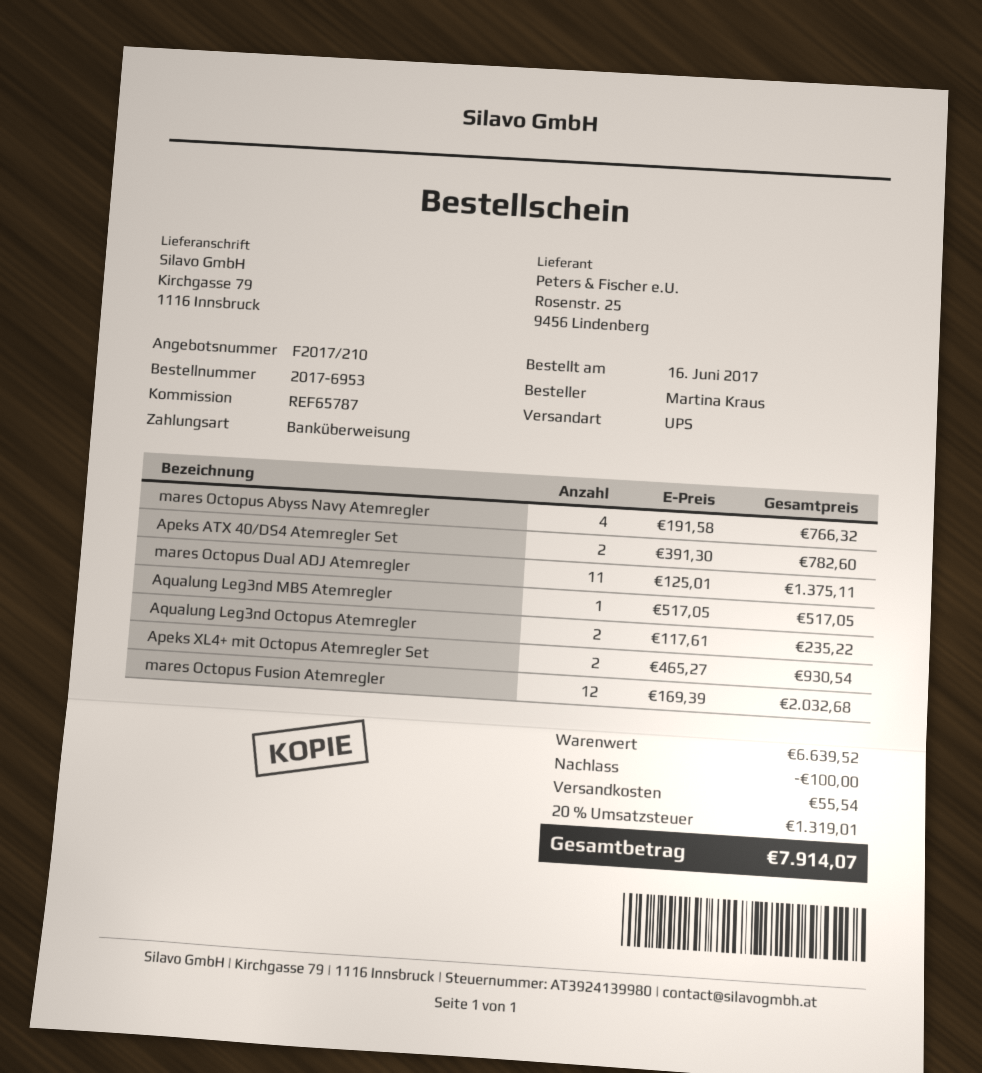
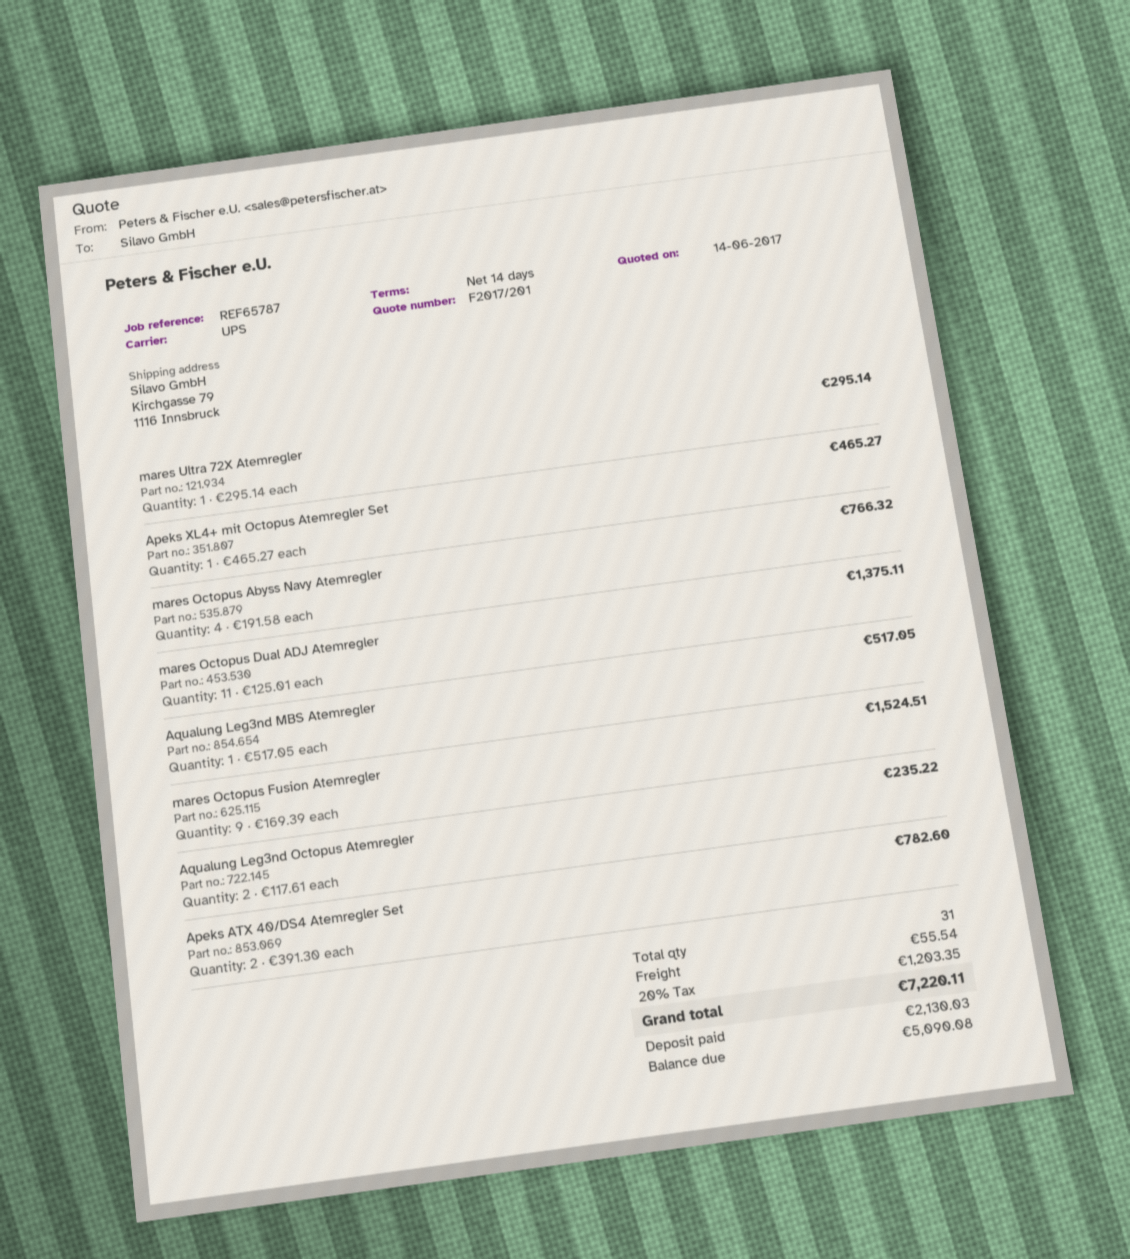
quote number: F2017/210 -> F2017/201
Apeks XL4+ mit Octopus Atemregler Set: 2 x 465.27 = 930.54 -> 1 x 465.27 = 465.27
mares Octopus Fusion Atemregler: 12 x 169.39 = 2032.68 -> 9 x 169.39 = 1524.51
mares Ultra 72X Atemregler: none -> 1 x 295.14 = 295.14
discount: 100.00 -> none
tax: 20% = 1319.01 -> 20% = 1203.35
total: 7914.07 -> 7220.11

